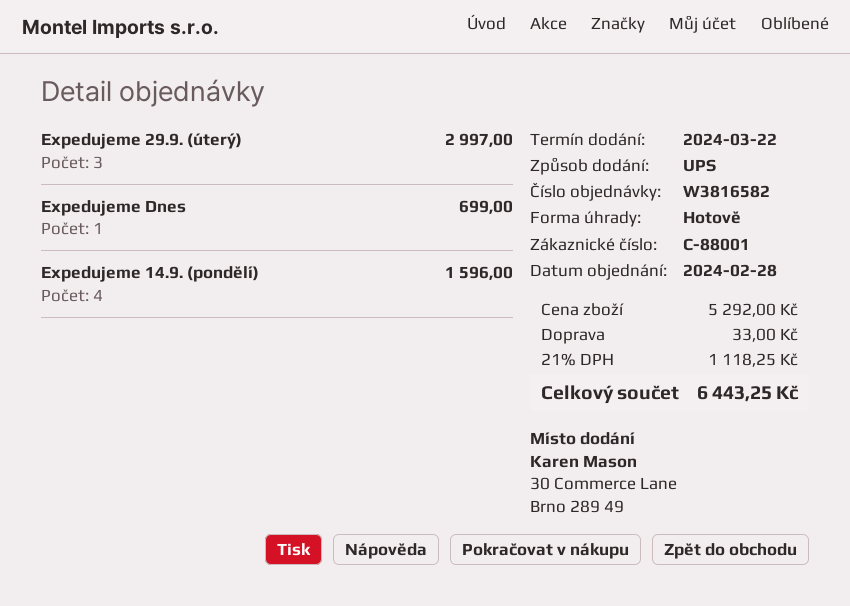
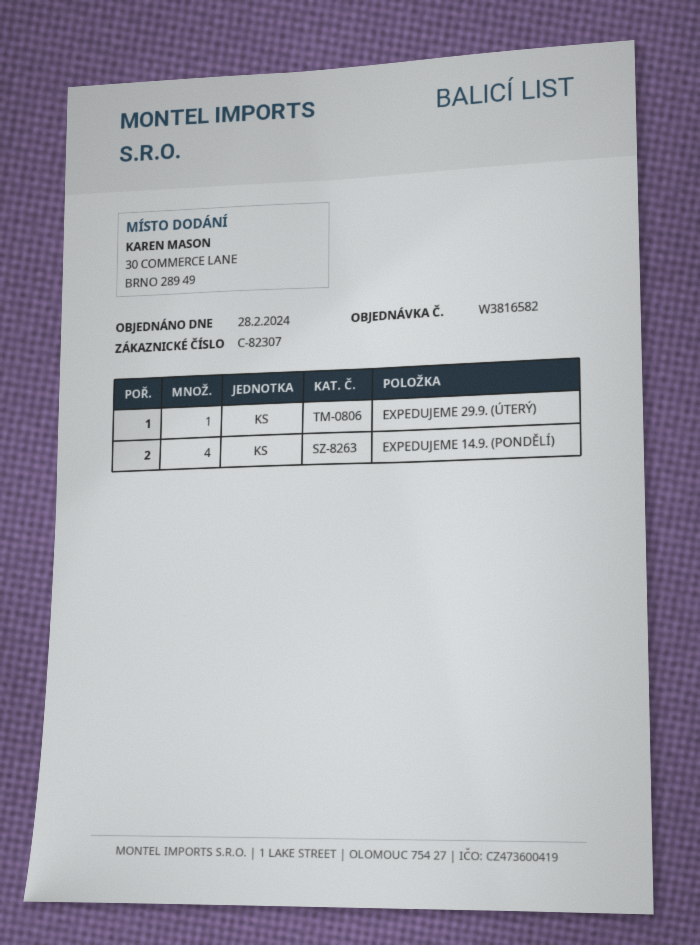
customer number: C-88001 -> C-82307
Expedujeme 29.9. (úterý): 3 -> 1
Expedujeme Dnes: 1 -> none

